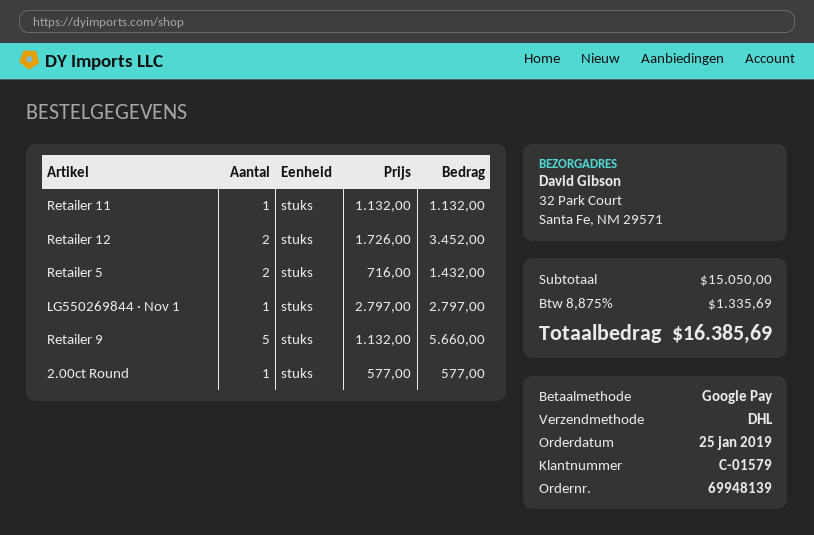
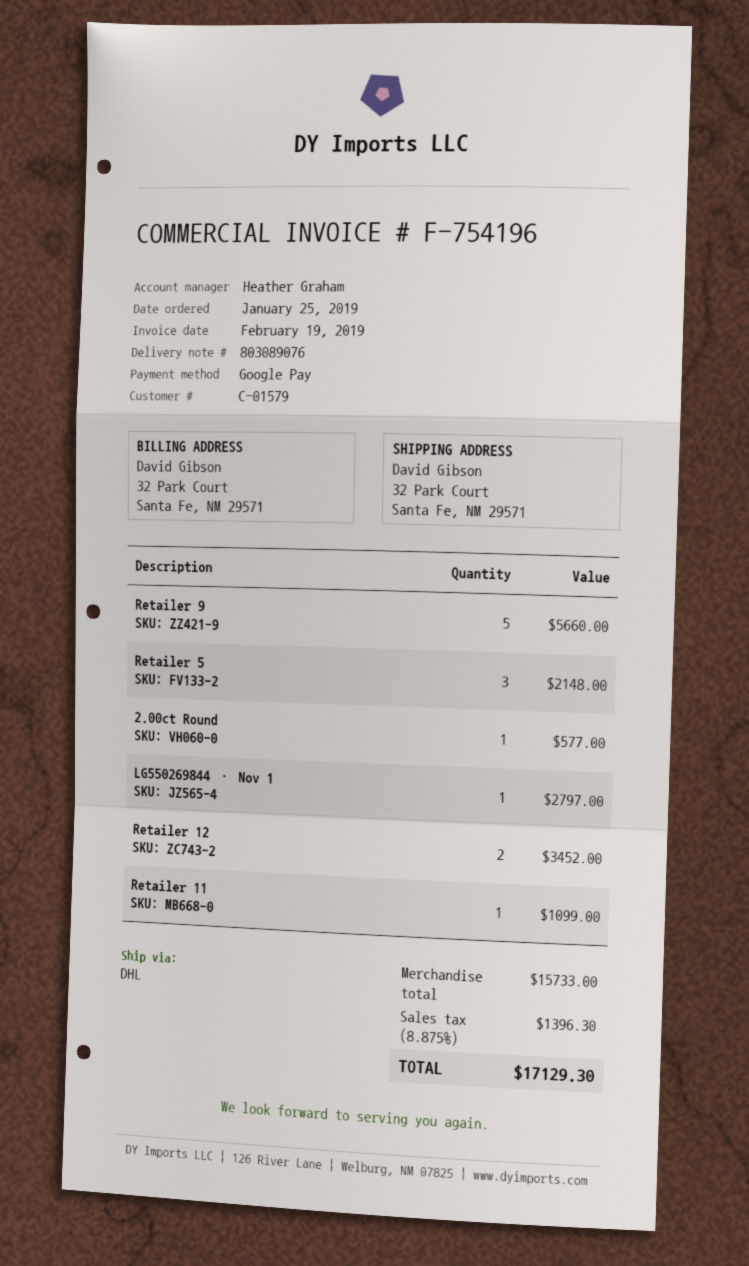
Retailer 11: 1 for 1132.00 -> 1 for 1099.00
Retailer 5: 2 for 1432.00 -> 3 for 2148.00
subtotal: 15050.00 -> 15733.00
tax: 8.875% = 1335.69 -> 8.875% = 1396.30
total: 16385.69 -> 17129.30

